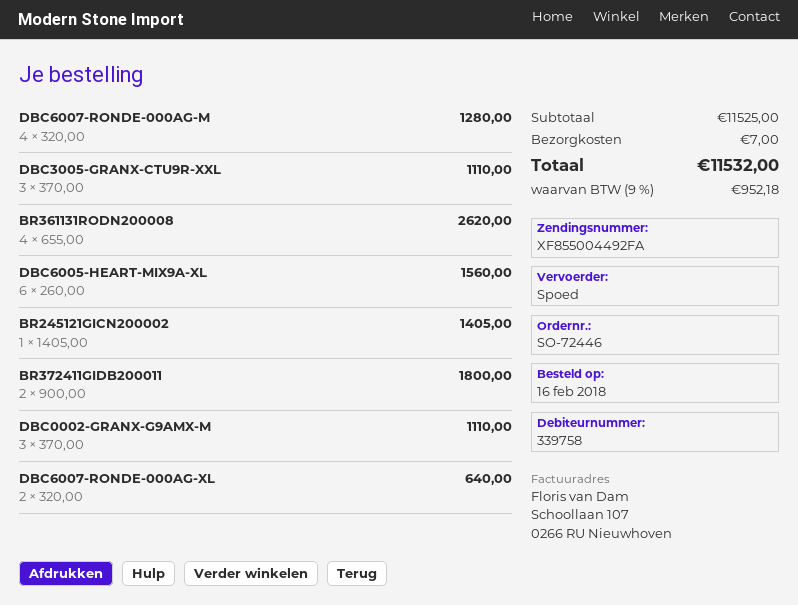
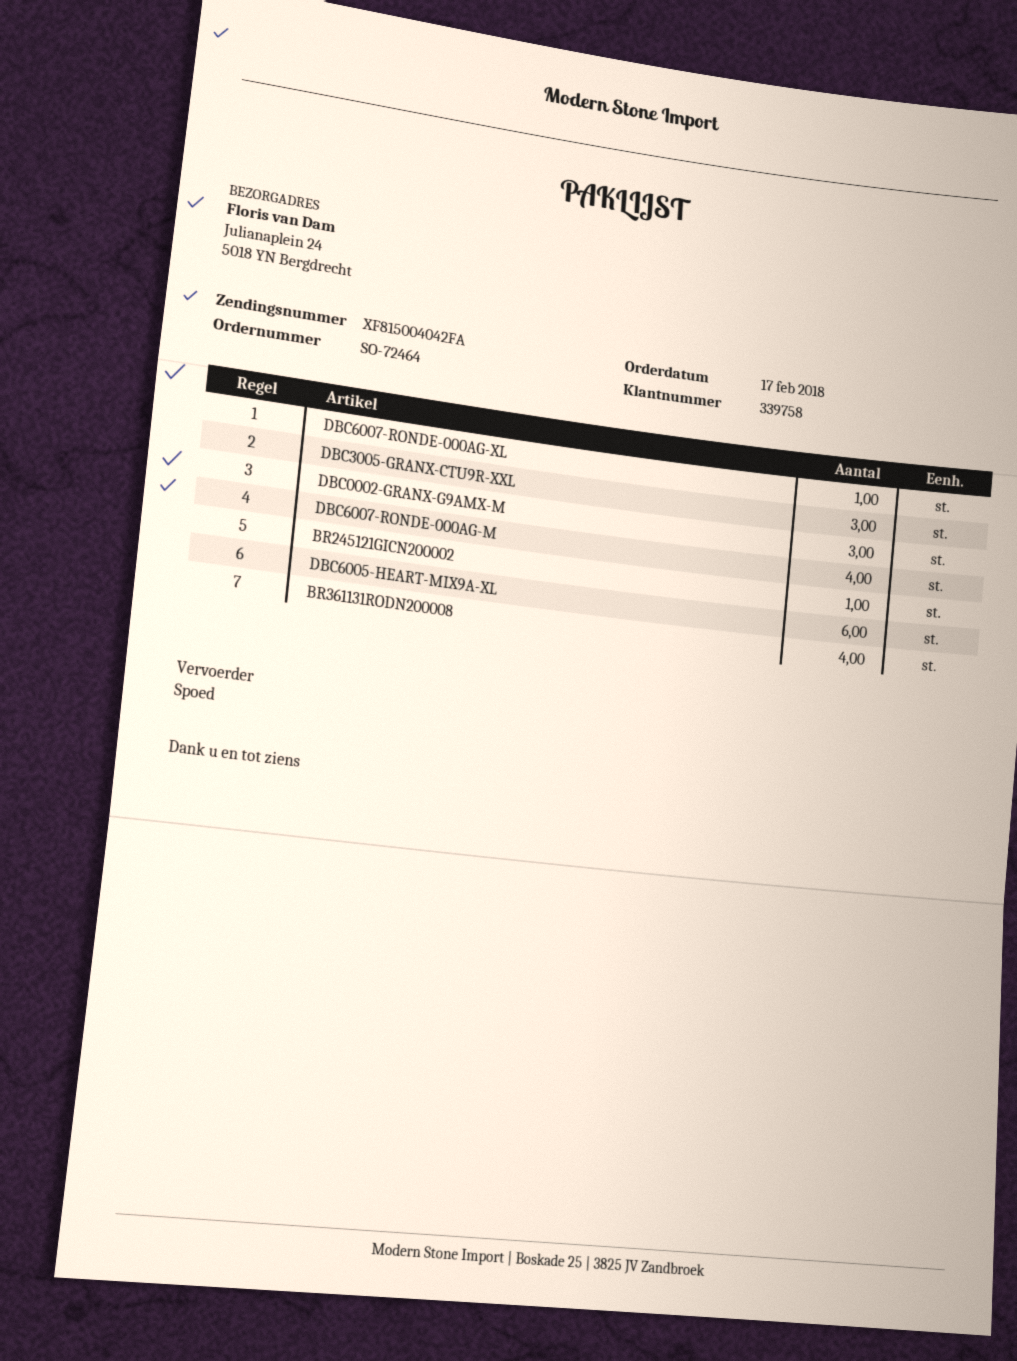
order number: SO-72446 -> SO-72464
order date: 2018-02-16 -> 2018-02-17
tracking number: XF855004492FA -> XF815004042FA
BR372411GIDB200011: 2 -> none
DBC6007-RONDE-000AG-XL: 2 -> 1

